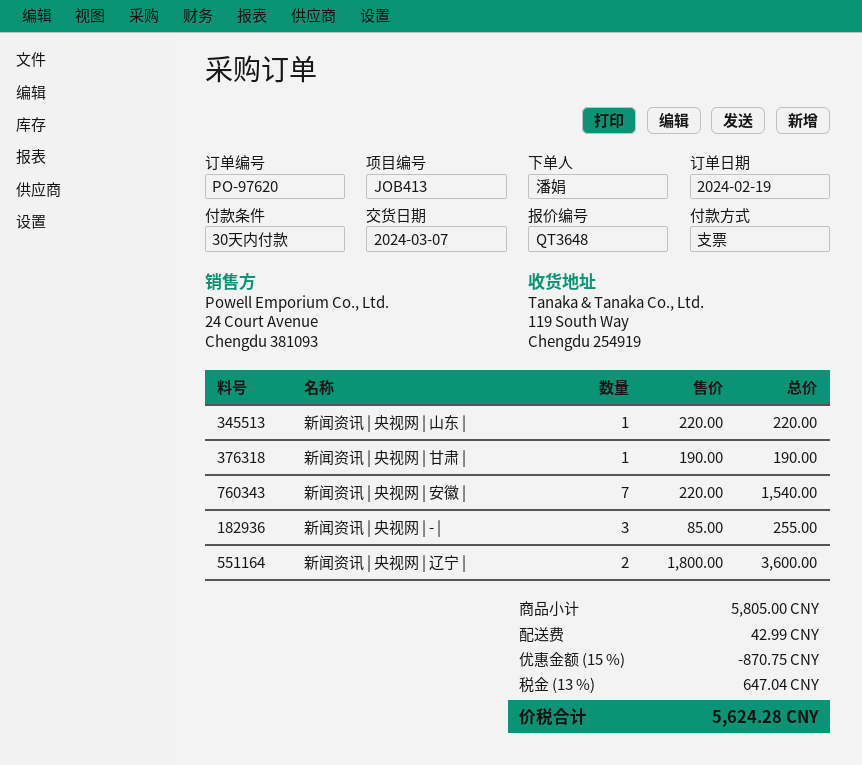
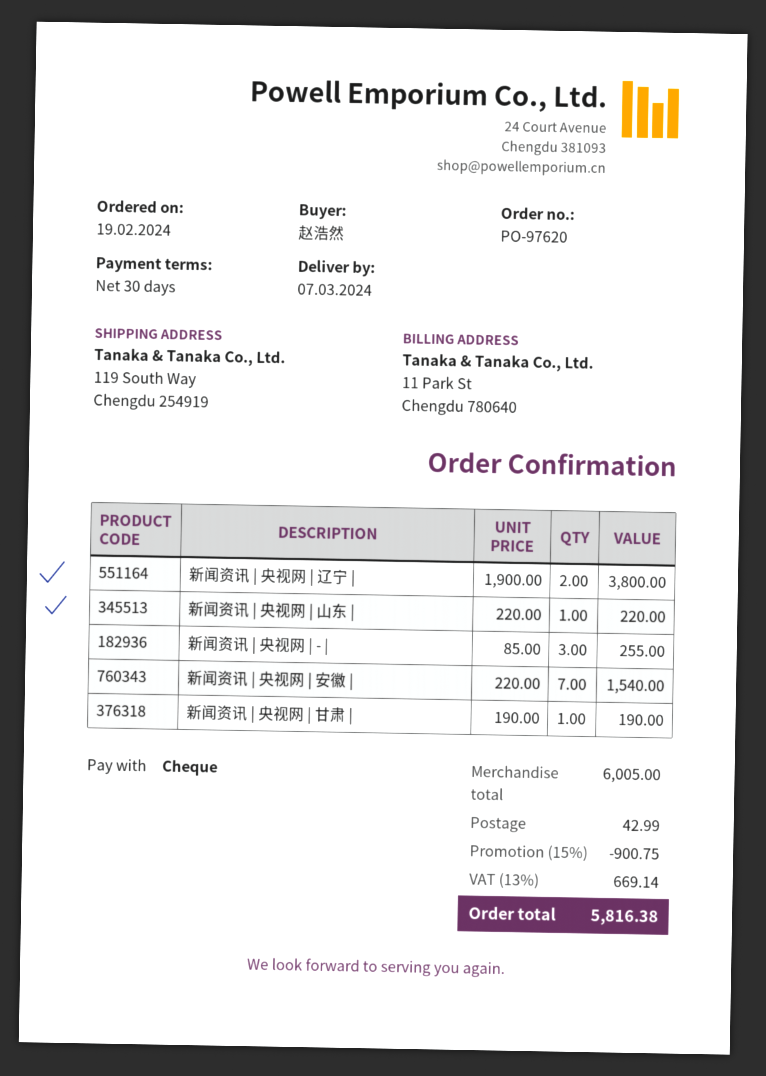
ordered by: 潘娟 -> 赵浩然
新闻资讯 | 央视网 | 辽宁 |: 2 x 1800.00 = 3600.00 -> 2 x 1900.00 = 3800.00
subtotal: 5805.00 -> 6005.00
discount: 15% = 870.75 -> 15% = 900.75
tax: 13% = 647.04 -> 13% = 669.14
total: 5624.28 -> 5816.38

